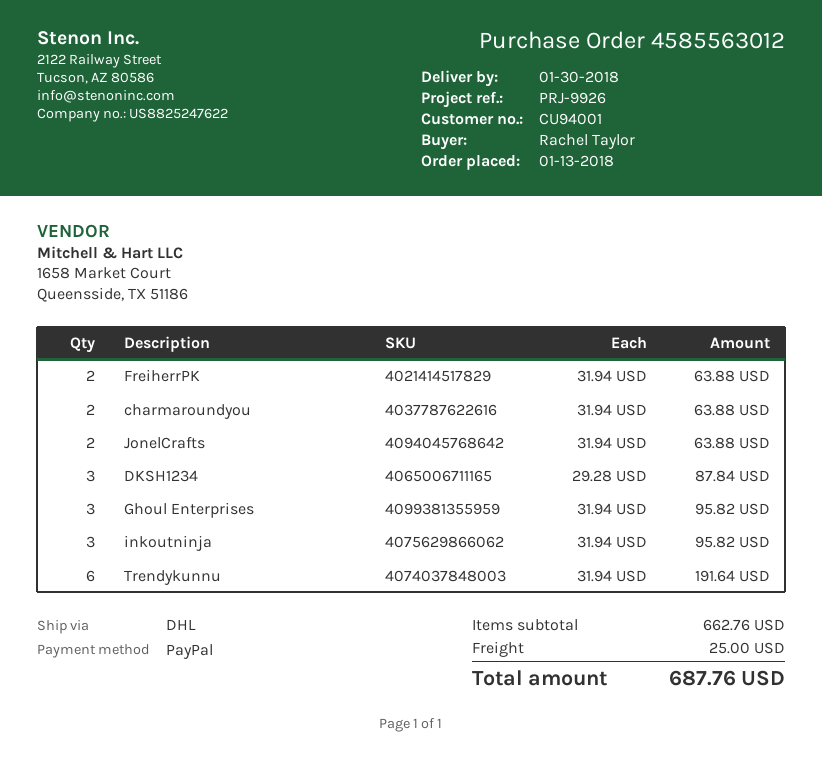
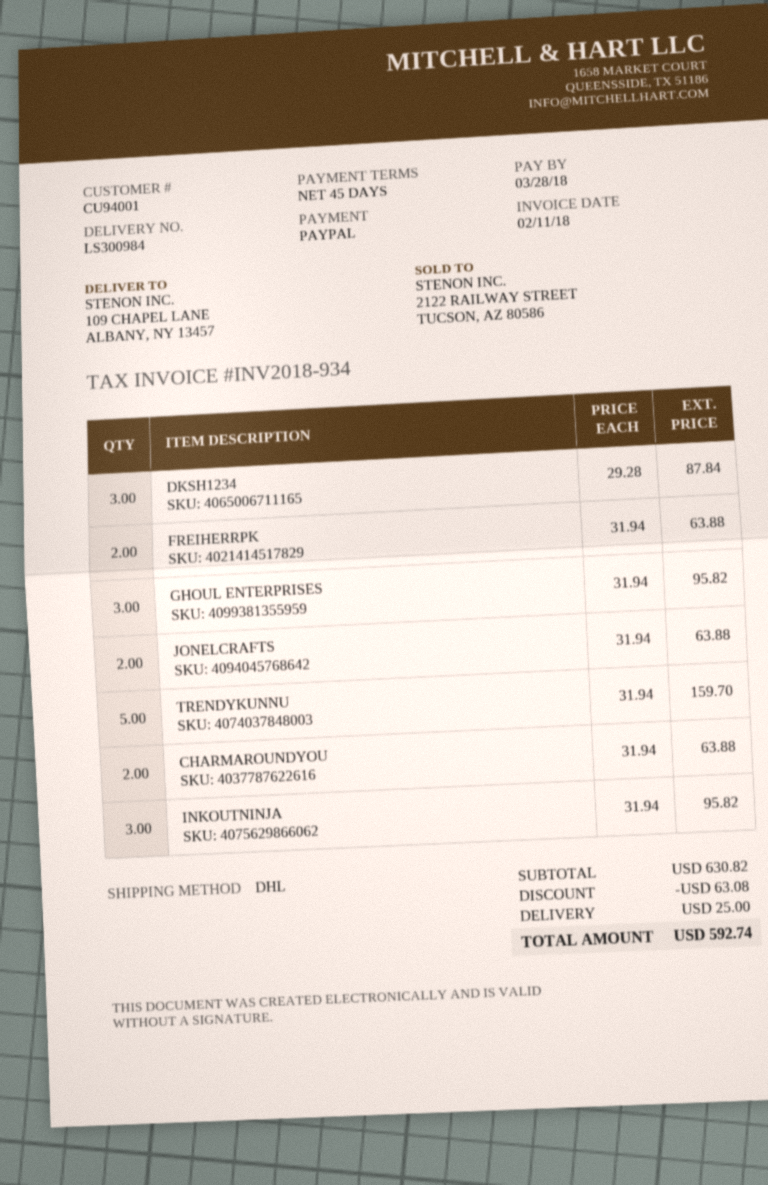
Trendykunnu: 6 x 31.94 = 191.64 -> 5 x 31.94 = 159.70
subtotal: 662.76 -> 630.82
discount: none -> 63.08
total: 687.76 -> 592.74

